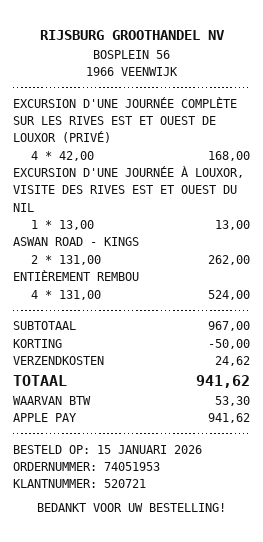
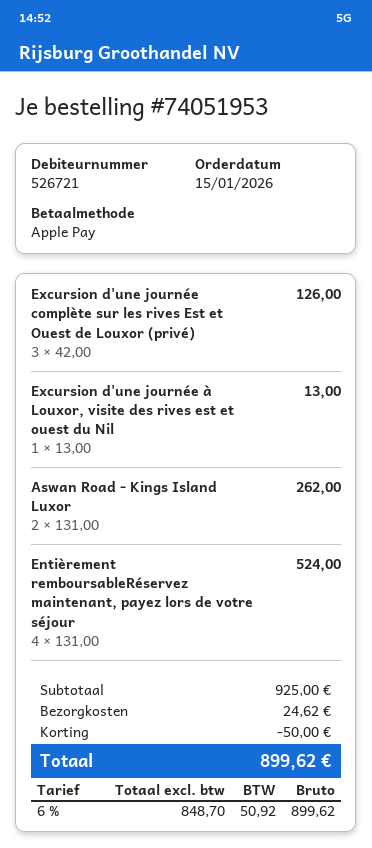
customer number: 520721 -> 526721
EXCURSION D'UNE JOURNÉE COMPLÈTE SUR LES RIVES EST ET OUEST DE LOUXOR (PRIVÉ): 4 x 42.00 = 168.00 -> 3 x 42.00 = 126.00
subtotal: 967.00 -> 925.00
tax: 53.30 -> 50.92
total: 941.62 -> 899.62

